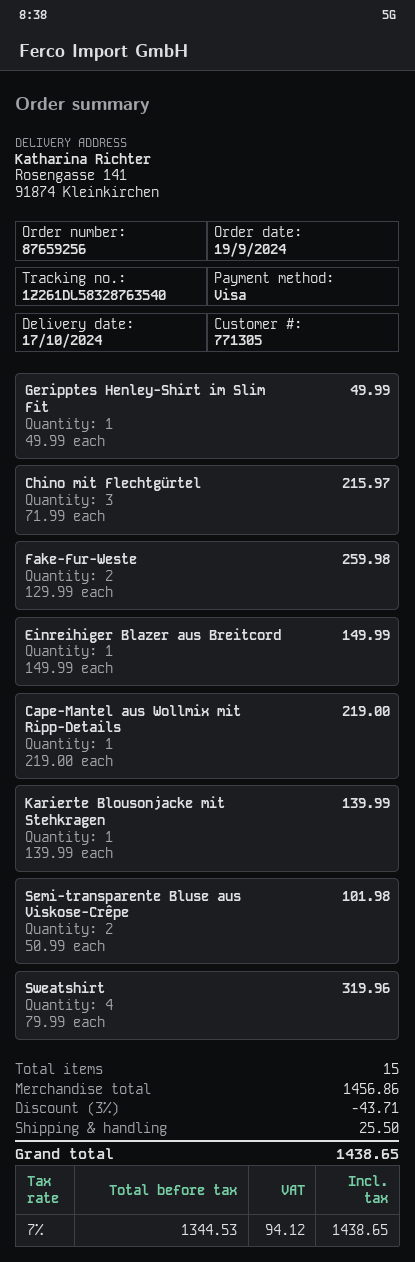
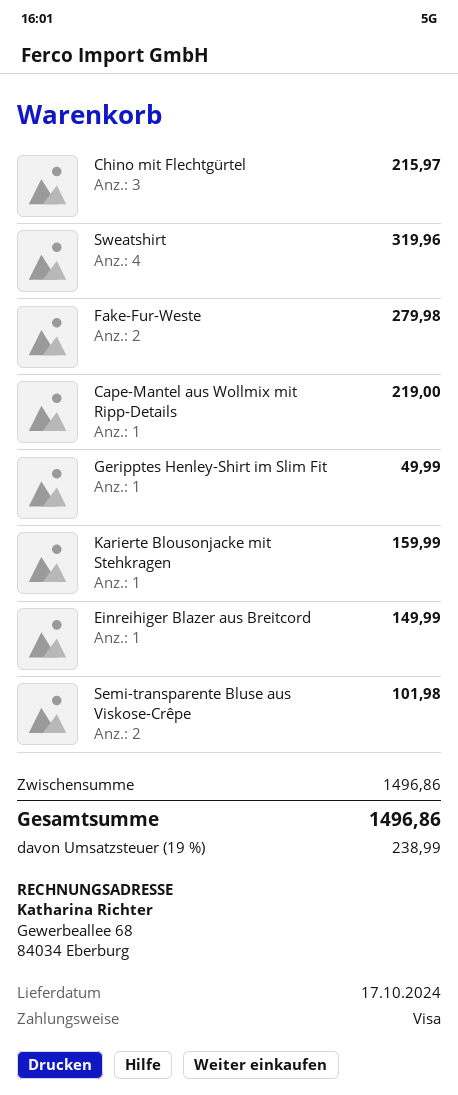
Fake-Fur-Weste: 2 for 259.98 -> 2 for 279.98
Karierte Blousonjacke mit Stehkragen: 1 for 139.99 -> 1 for 159.99
subtotal: 1456.86 -> 1496.86
discount: 3% = 43.71 -> none
shipping: 25.50 -> none
tax: 7% = 94.12 -> 19% = 238.99
total: 1438.65 -> 1496.86

